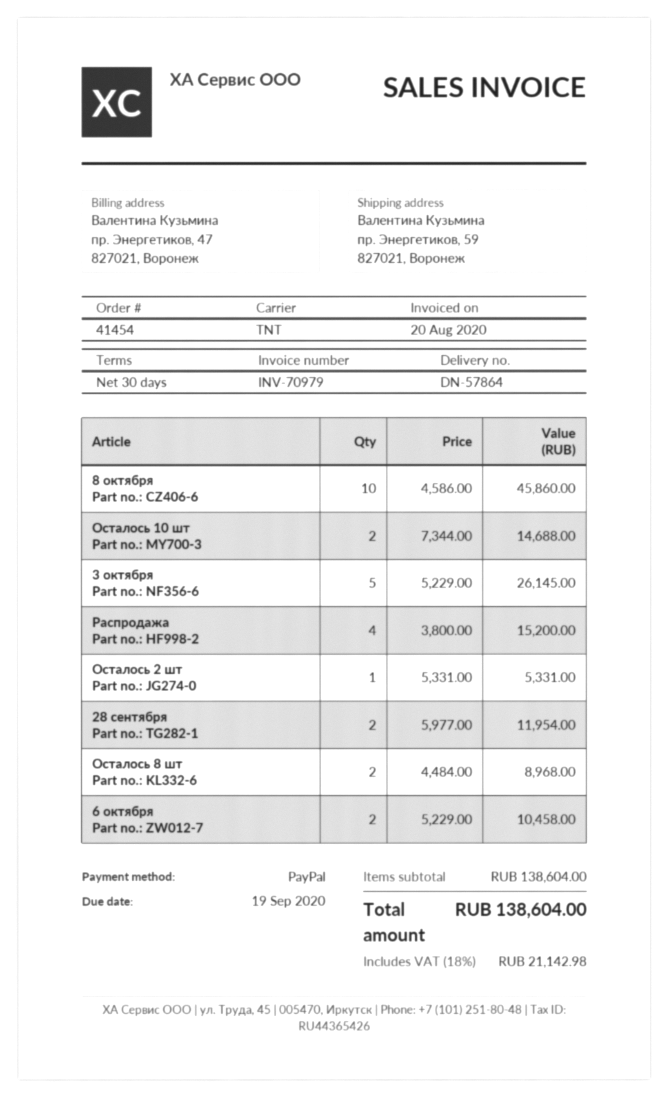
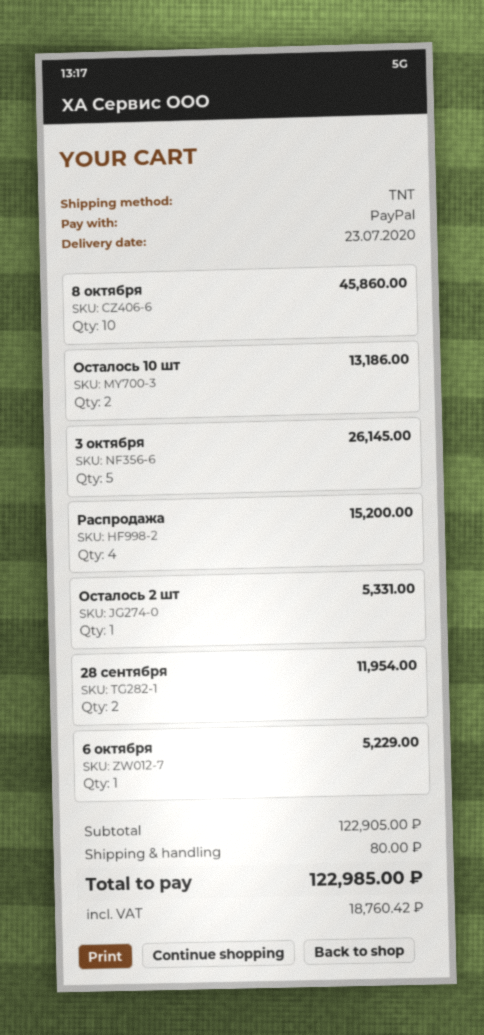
Осталось 10 шт: 2 for 14688.00 -> 2 for 13186.00
Осталось 8 шт: 2 for 8968.00 -> none
6 октября: 2 for 10458.00 -> 1 for 5229.00
subtotal: 138604.00 -> 122905.00
shipping: none -> 80.00
tax: 21142.98 -> 18760.42
total: 138604.00 -> 122985.00

